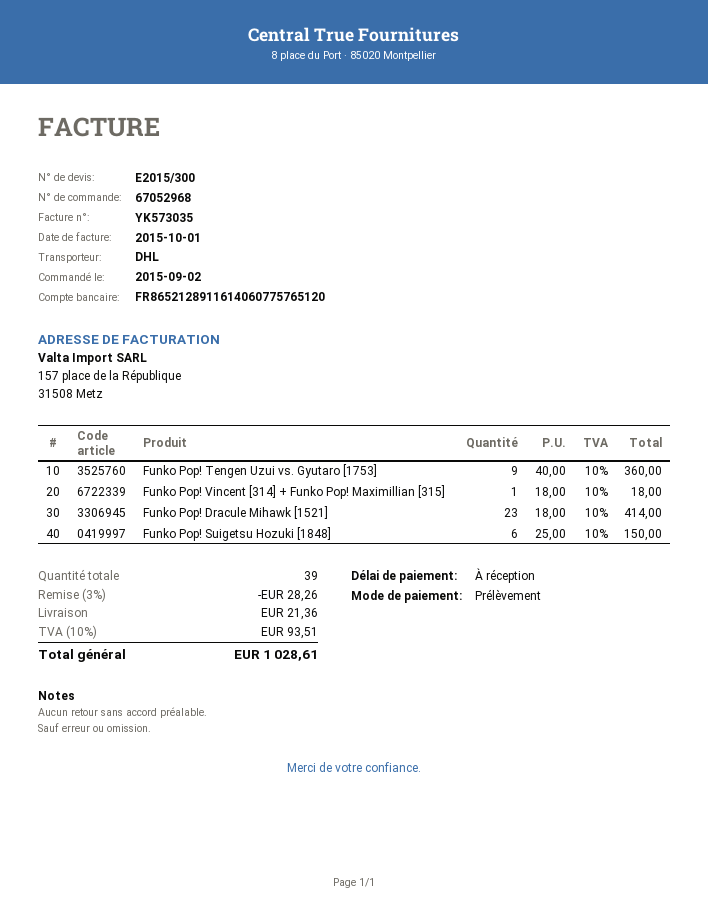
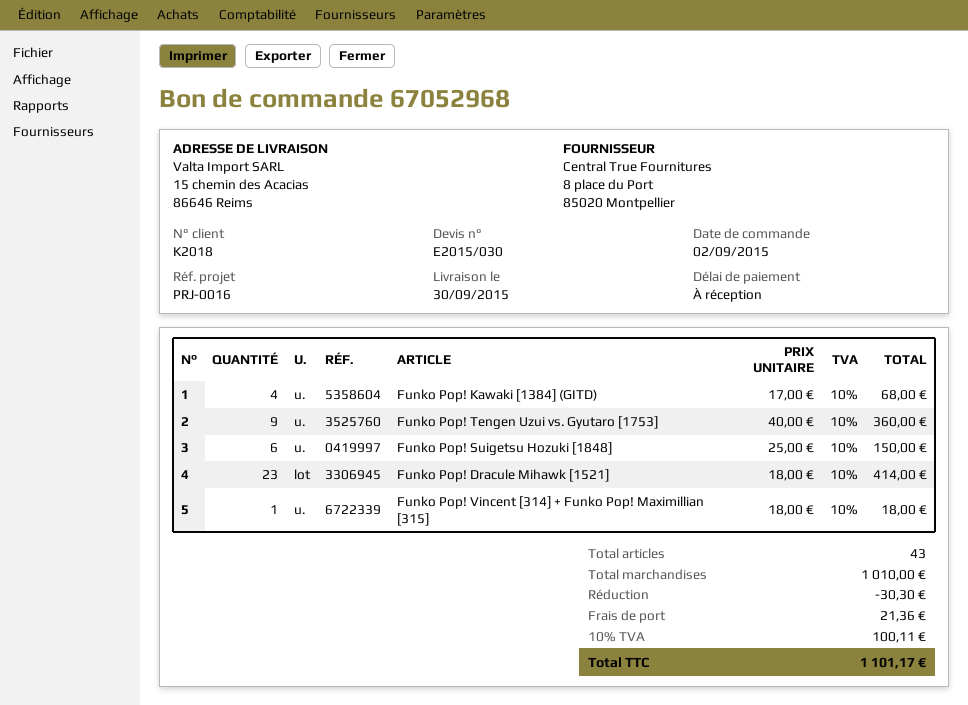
quote number: E2015/300 -> E2015/030
Funko Pop! Kawaki [1384] (GITD): none -> 4 x 17.00 = 68.00
total quantity: 39 -> 43
discount: 28.26 -> 30.30
tax: 10% = 93.51 -> 10% = 100.11
total: 1028.61 -> 1101.17

